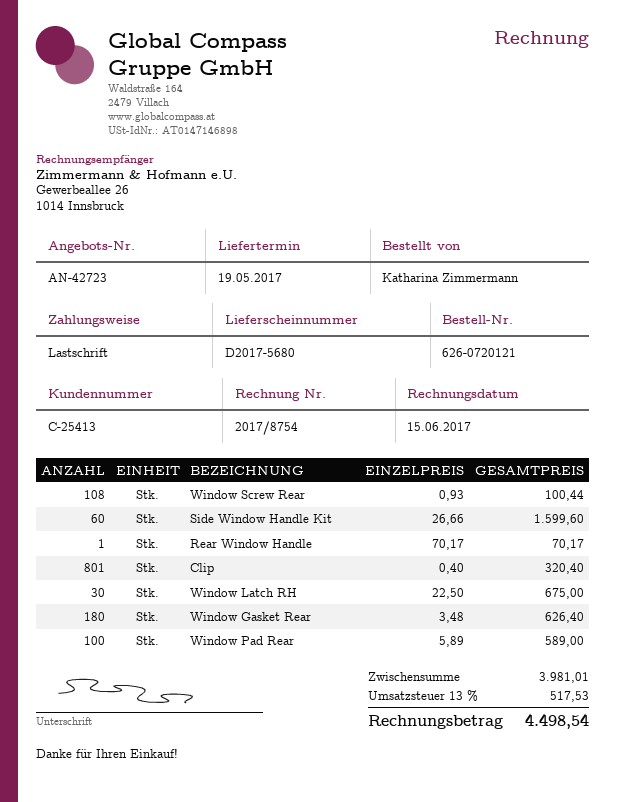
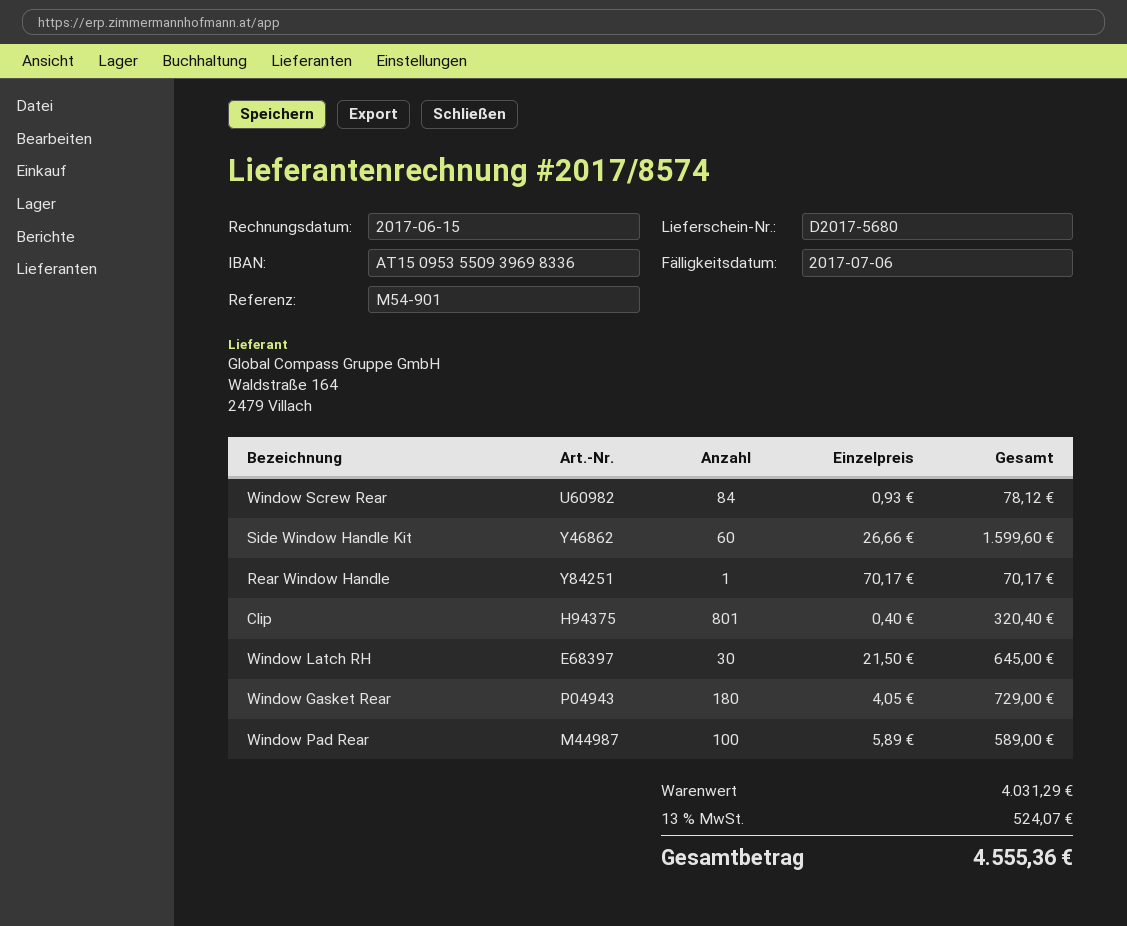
invoice number: 2017/8754 -> 2017/8574
Window Screw Rear: 108 x 0.93 = 100.44 -> 84 x 0.93 = 78.12
Window Latch RH: 30 x 22.50 = 675.00 -> 30 x 21.50 = 645.00
Window Gasket Rear: 180 x 3.48 = 626.40 -> 180 x 4.05 = 729.00
subtotal: 3981.01 -> 4031.29
tax: 13% = 517.53 -> 13% = 524.07
total: 4498.54 -> 4555.36

